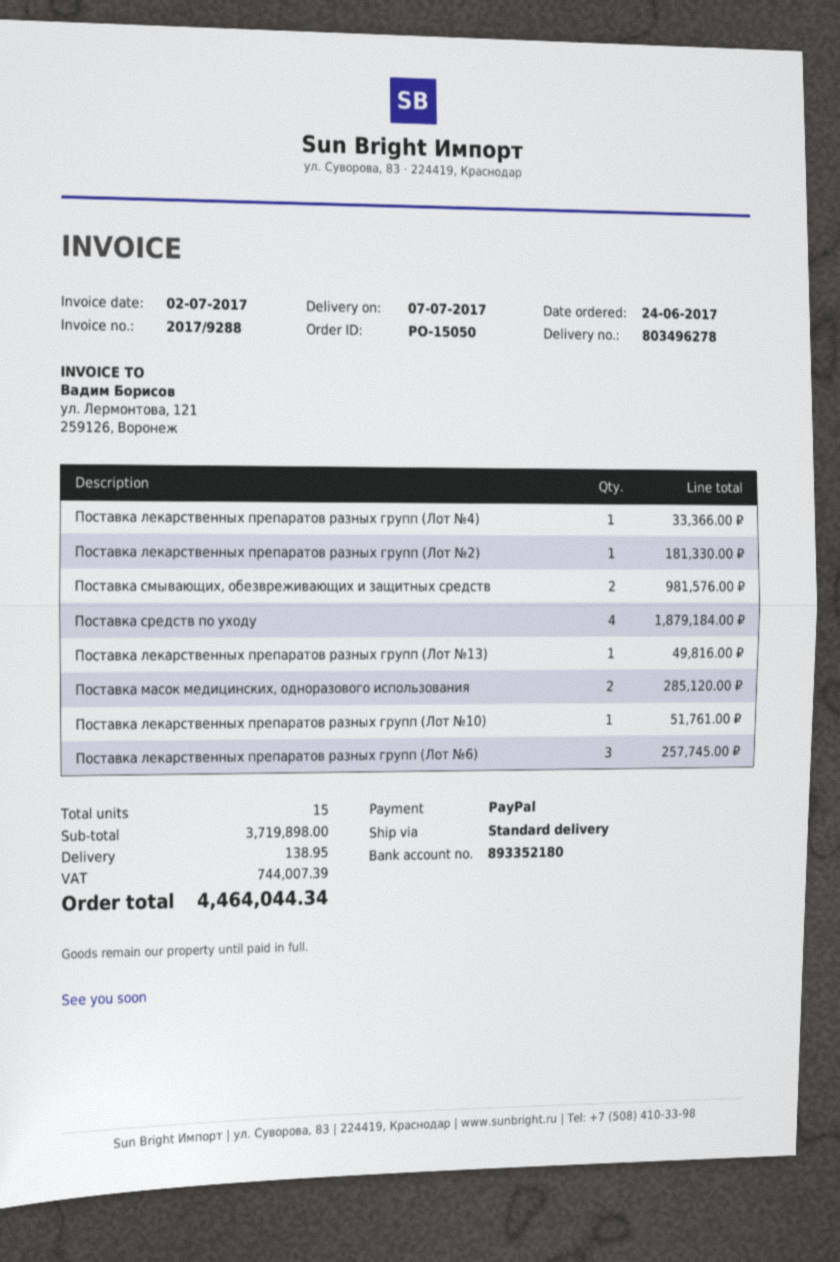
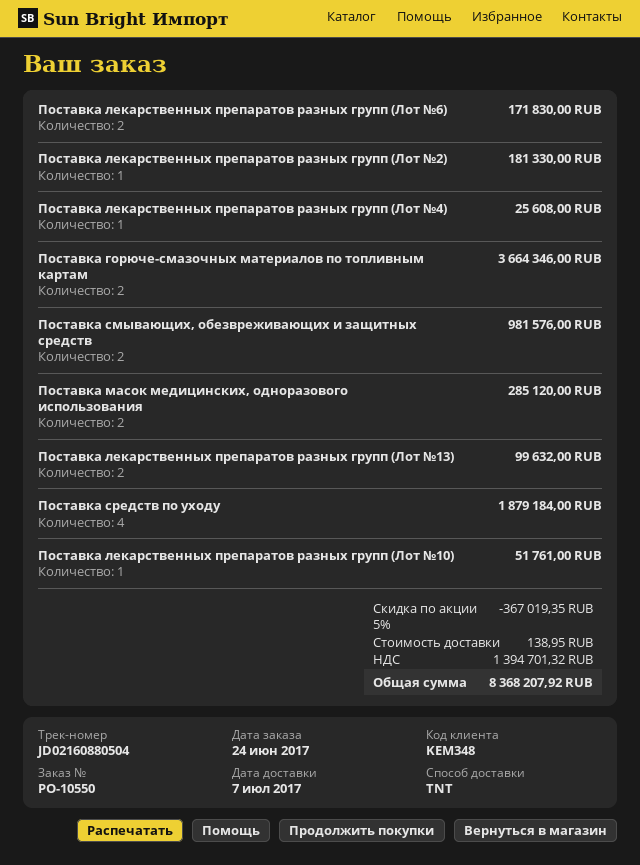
order number: PO-15050 -> PO-10550
shipping method: standard -> TNT
Поставка лекарственных препаратов разных групп (Лот №4): 1 for 33366.00 -> 1 for 25608.00
Поставка лекарственных препаратов разных групп (Лот №13): 1 for 49816.00 -> 2 for 99632.00
Поставка лекарственных препаратов разных групп (Лот №6): 3 for 257745.00 -> 2 for 171830.00
Поставка горюче-смазочных материалов по топливным картам: none -> 2 for 3664346.00
discount: none -> 5% = 367019.35
tax: 744007.39 -> 1394701.32
total: 4464044.34 -> 8368207.92

